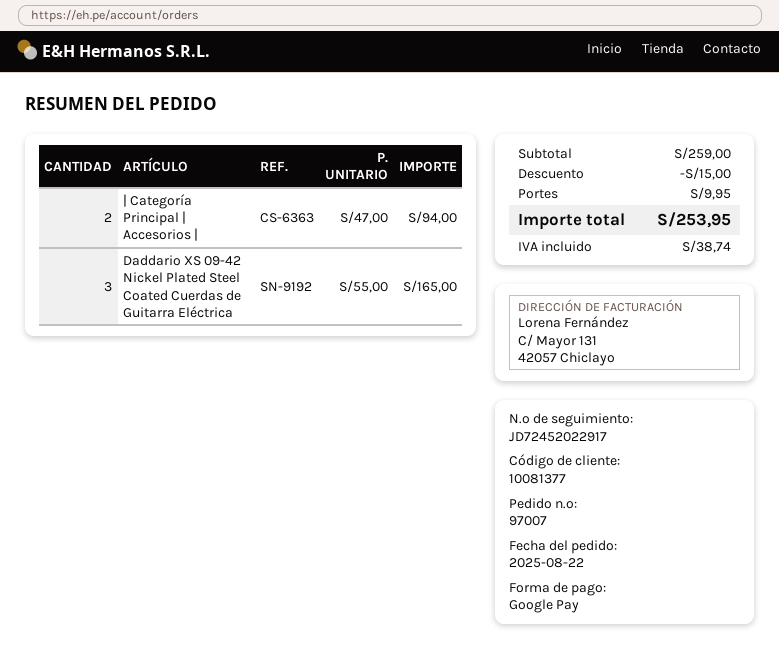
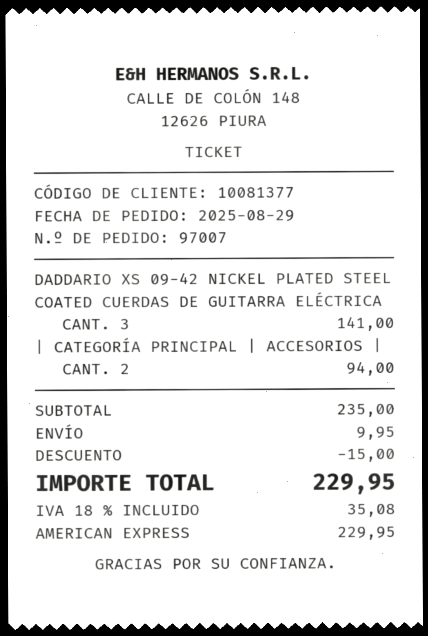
order date: 2025-08-22 -> 2025-08-29
payment method: Google Pay -> American Express
Daddario XS 09-42 Nickel Plated Steel Coated Cuerdas de Guitarra Eléctrica: 3 for 165.00 -> 3 for 141.00
subtotal: 259.00 -> 235.00
tax: 38.74 -> 35.08
total: 253.95 -> 229.95

